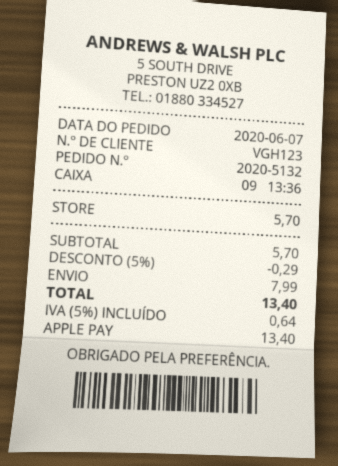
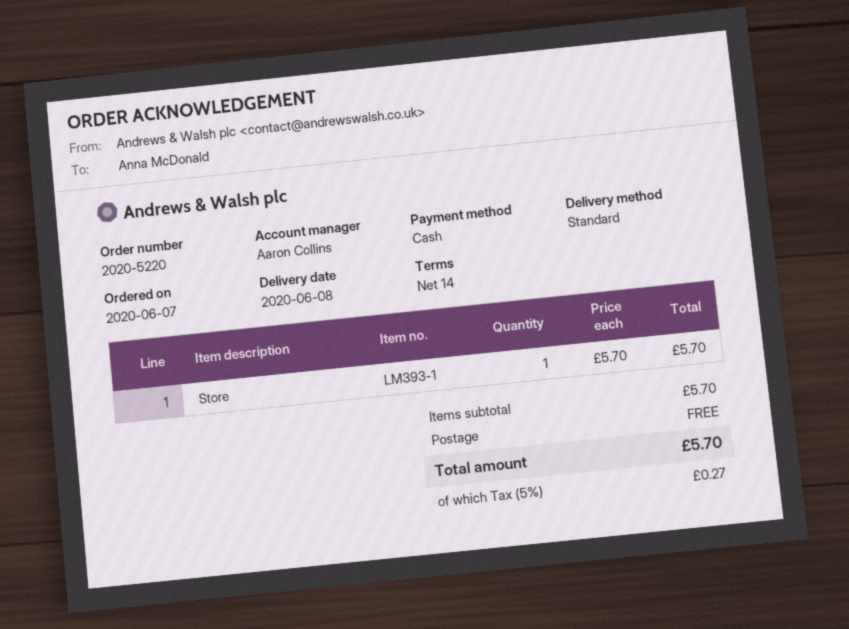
order number: 2020-5132 -> 2020-5220
payment method: Apple Pay -> cash
discount: 5% = 0.29 -> none
shipping: 7.99 -> 0.00
tax: 5% = 0.64 -> 5% = 0.27
total: 13.40 -> 5.70

